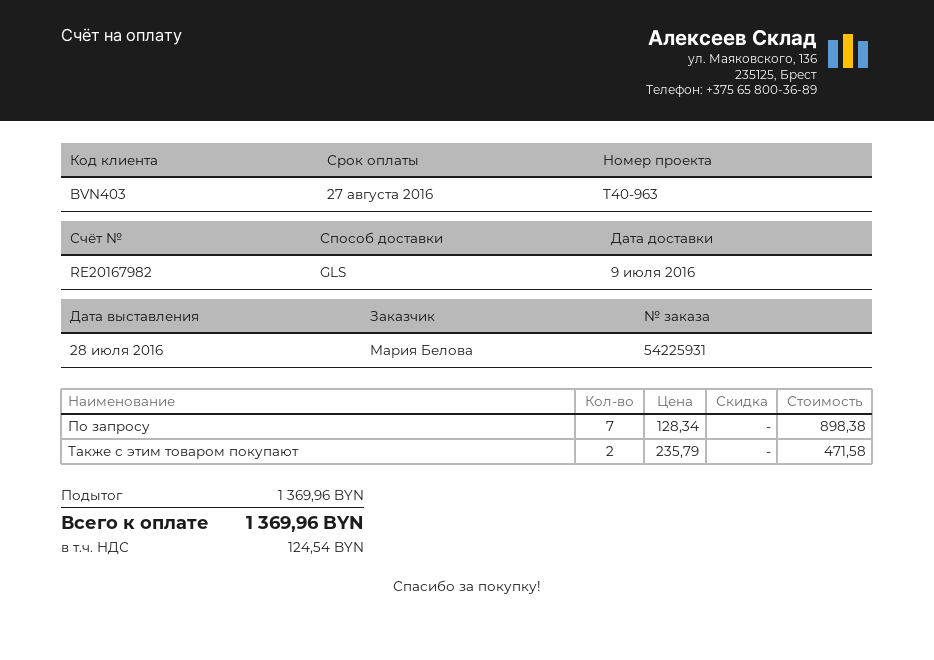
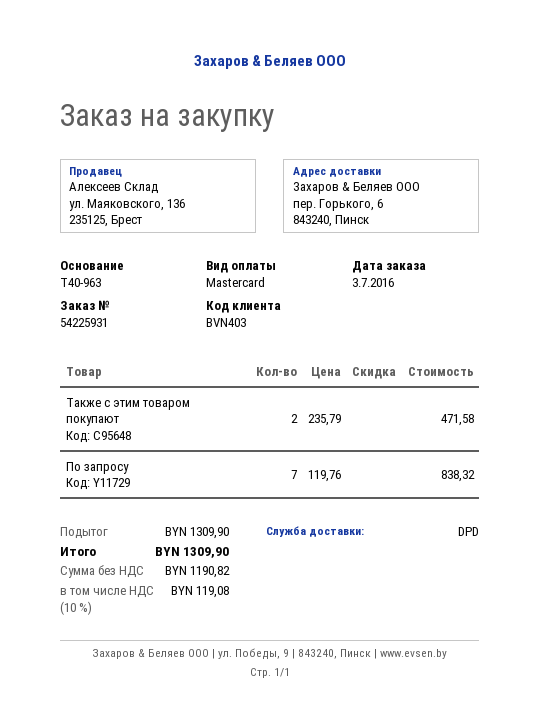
shipping method: GLS -> DPD
По запросу: 7 x 128.34 = 898.38 -> 7 x 119.76 = 838.32
subtotal: 1369.96 -> 1309.90
tax: 124.54 -> 119.08
total: 1369.96 -> 1309.90

